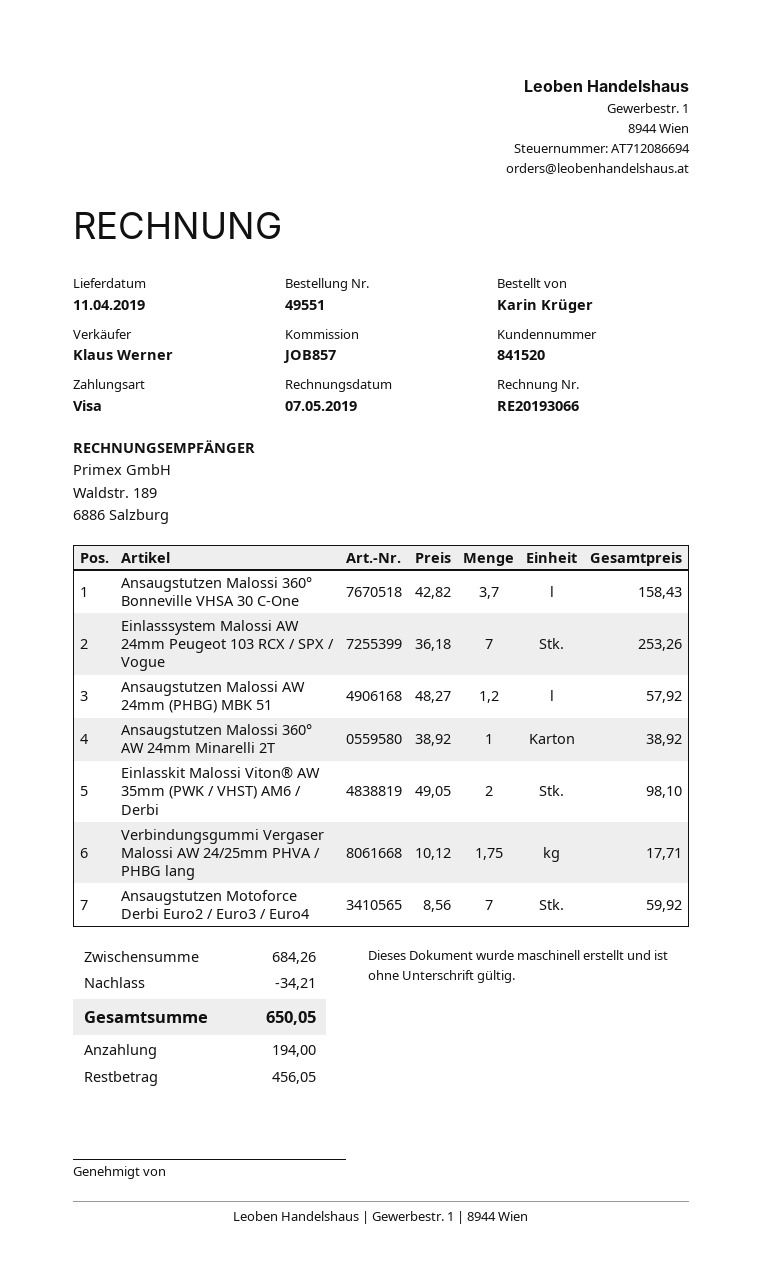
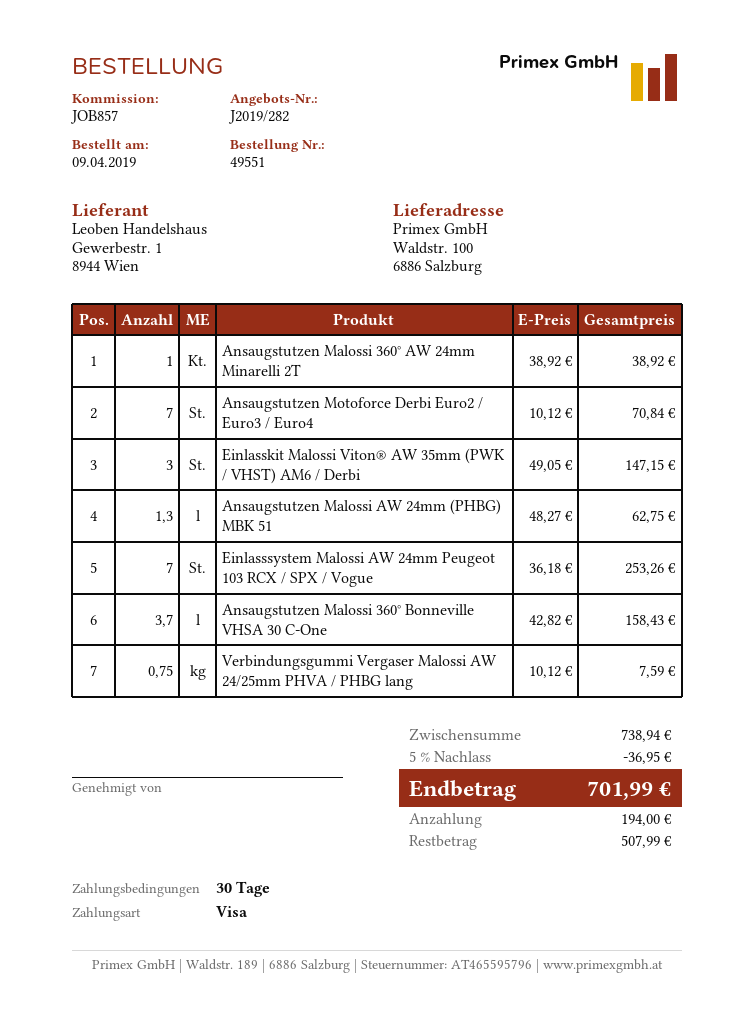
Ansaugstutzen Malossi AW 24mm (PHBG) MBK 51: 1.2 x 48.27 = 57.92 -> 1.3 x 48.27 = 62.75
Einlasskit Malossi Viton® AW 35mm (PWK / VHST) AM6 / Derbi: 2 x 49.05 = 98.10 -> 3 x 49.05 = 147.15
Verbindungsgummi Vergaser Malossi AW 24/25mm PHVA / PHBG lang: 1.75 x 10.12 = 17.71 -> 0.75 x 10.12 = 7.59
Ansaugstutzen Motoforce Derbi Euro2 / Euro3 / Euro4: 7 x 8.56 = 59.92 -> 7 x 10.12 = 70.84
subtotal: 684.26 -> 738.94
discount: 34.21 -> 36.95
total: 650.05 -> 701.99
balance: 456.05 -> 507.99

